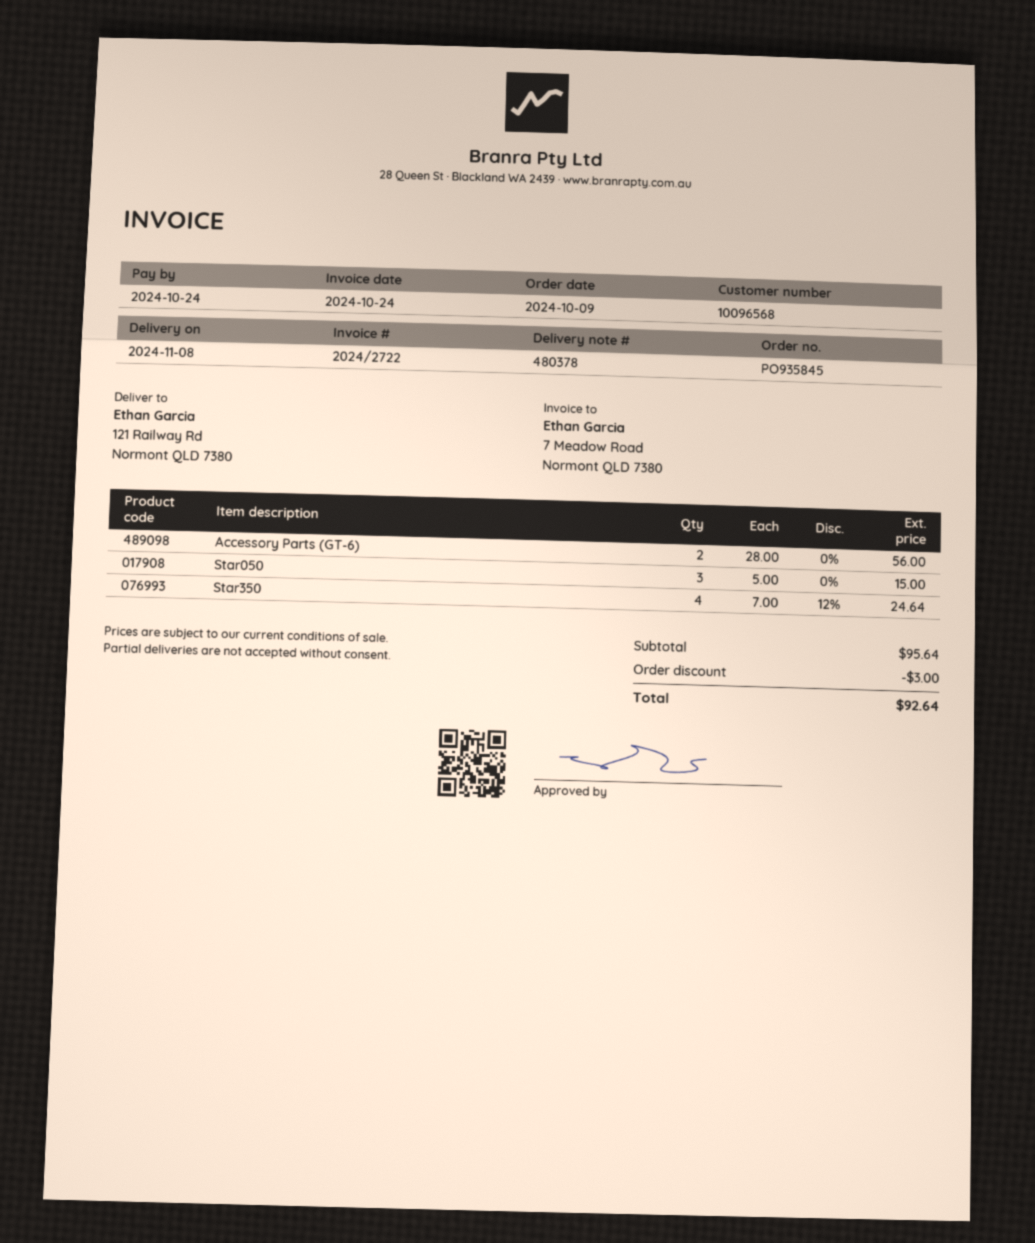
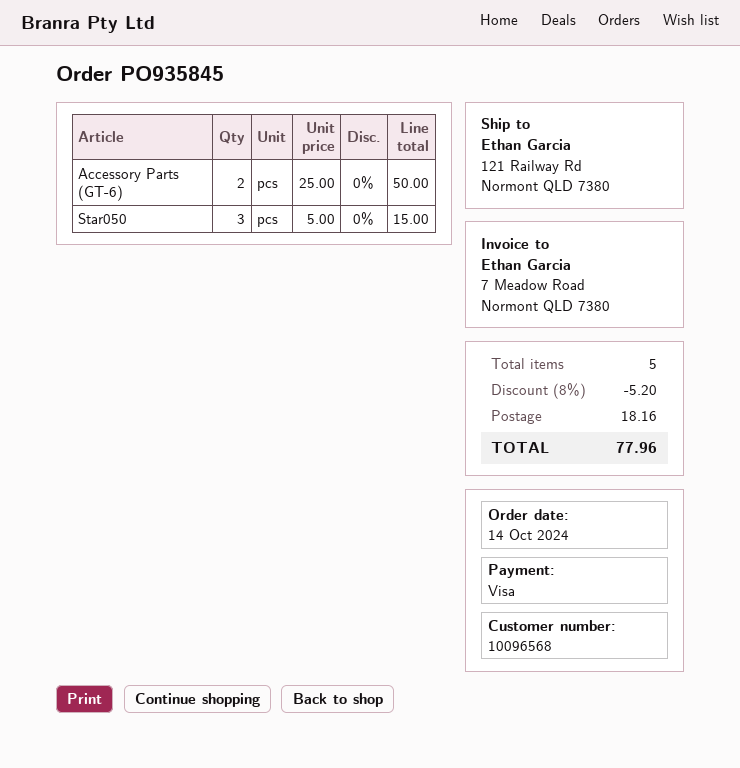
order date: 2024-10-09 -> 2024-10-14
Accessory Parts (GT-6): 2 x 28.00 = 56.00 -> 2 x 25.00 = 50.00
Star350: 4 x 7.00 - 12% = 24.64 -> none
discount: 3.00 -> 5.20
shipping: none -> 18.16
total: 92.64 -> 77.96

